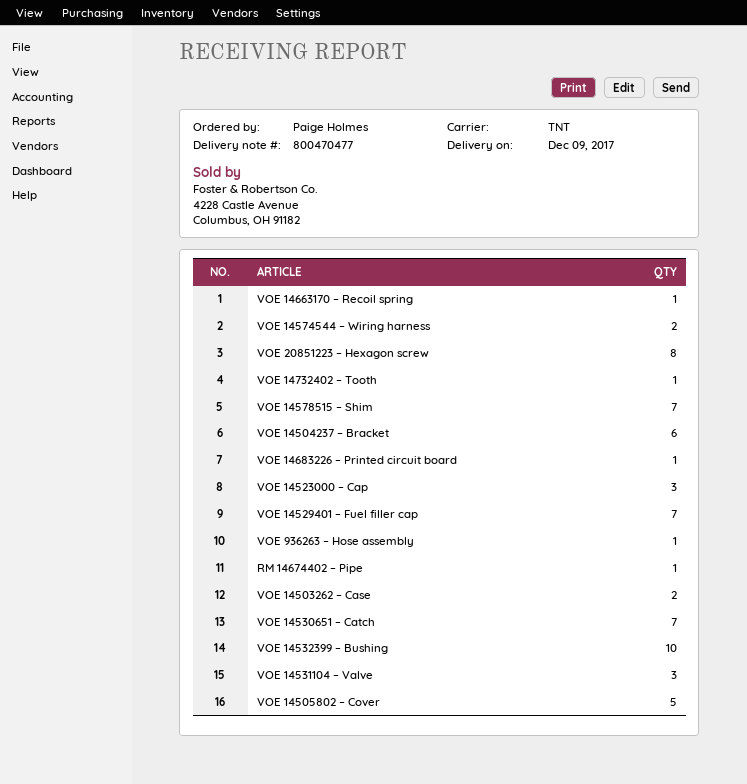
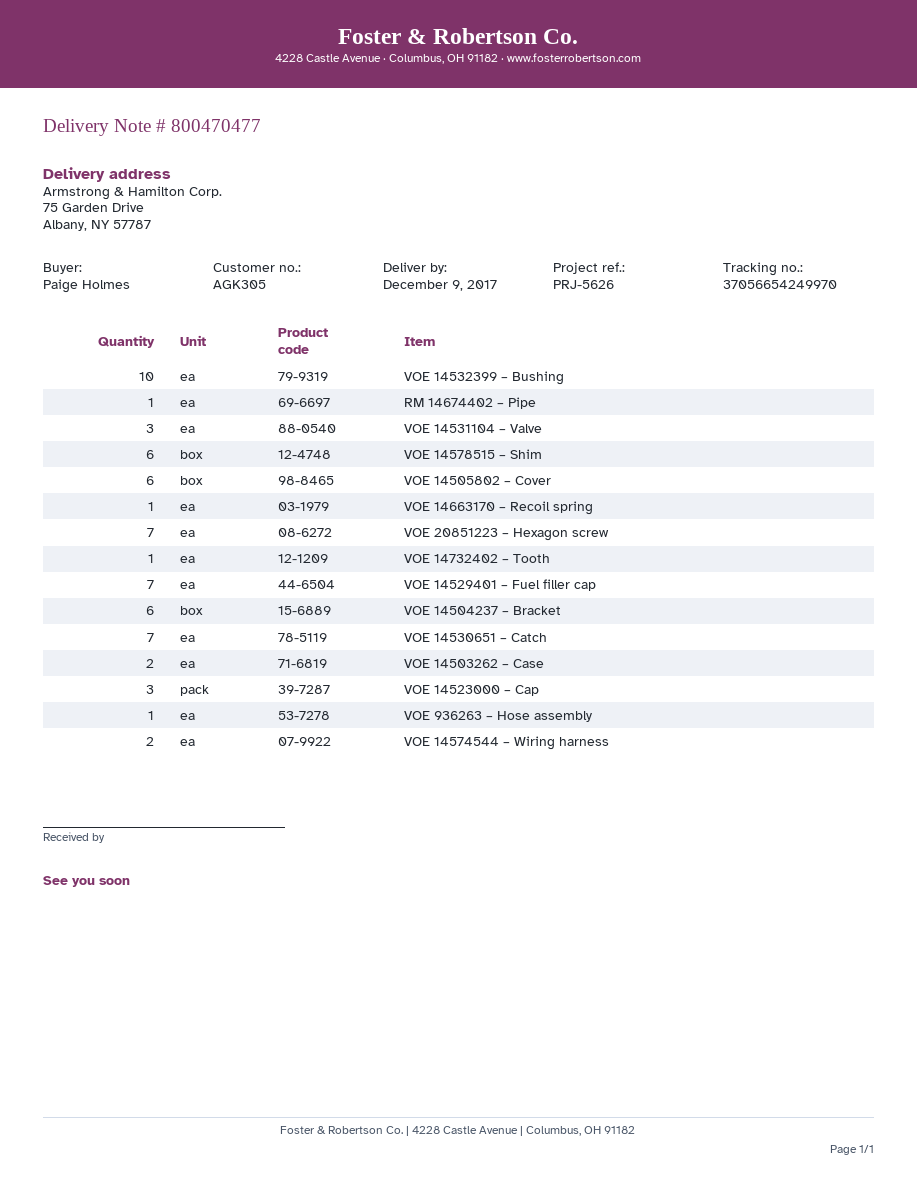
VOE 20851223 – Hexagon screw: 8 -> 7
VOE 14578515 – Shim: 7 -> 6
VOE 14683226 – Printed circuit board: 1 -> none
VOE 14505802 – Cover: 5 -> 6

